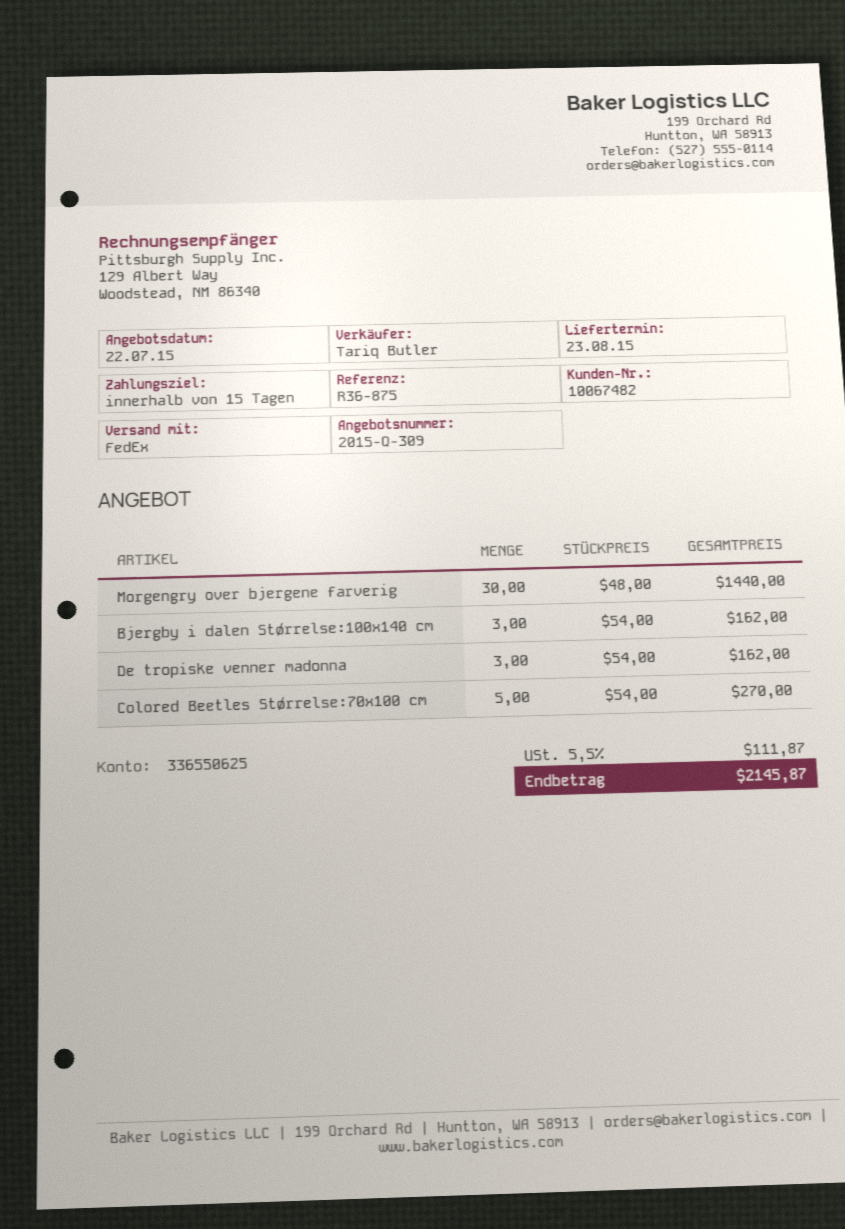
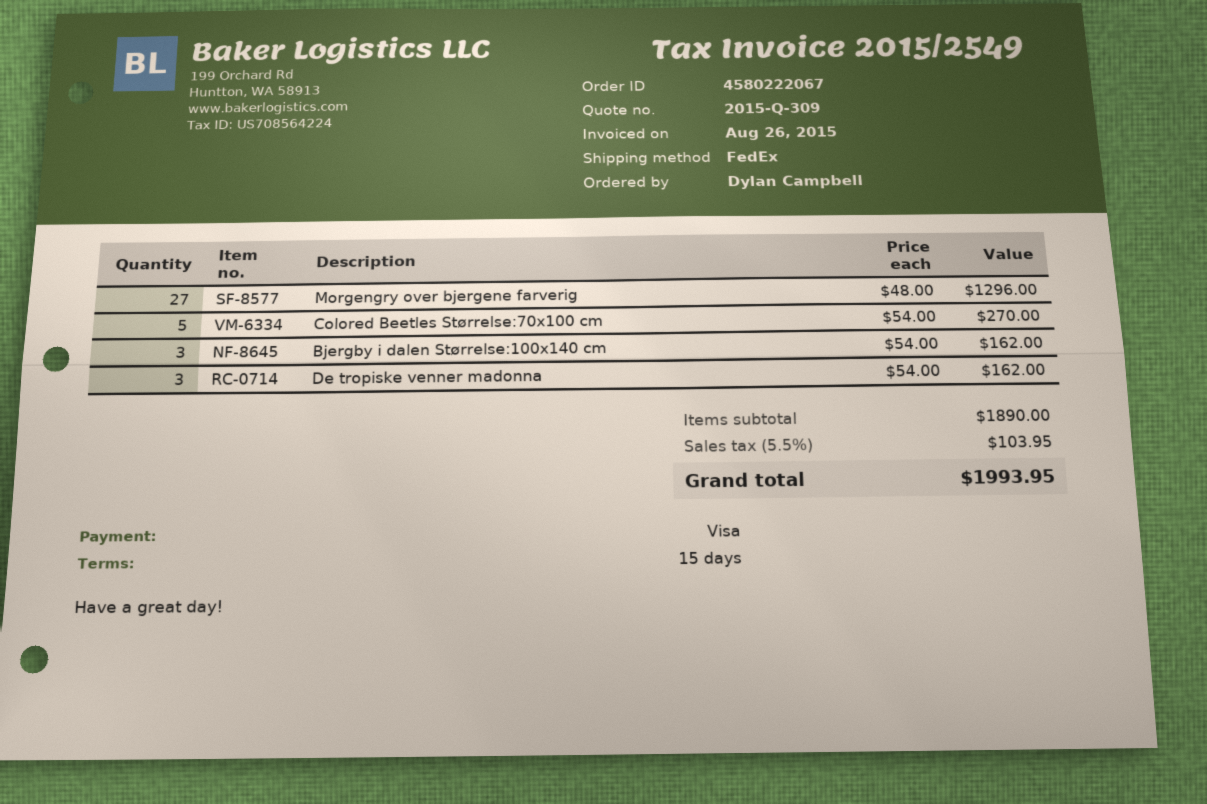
Morgengry over bjergene farverig: 30 x 48.00 = 1440.00 -> 27 x 48.00 = 1296.00
tax: 5.5% = 111.87 -> 5.5% = 103.95
total: 2145.87 -> 1993.95

